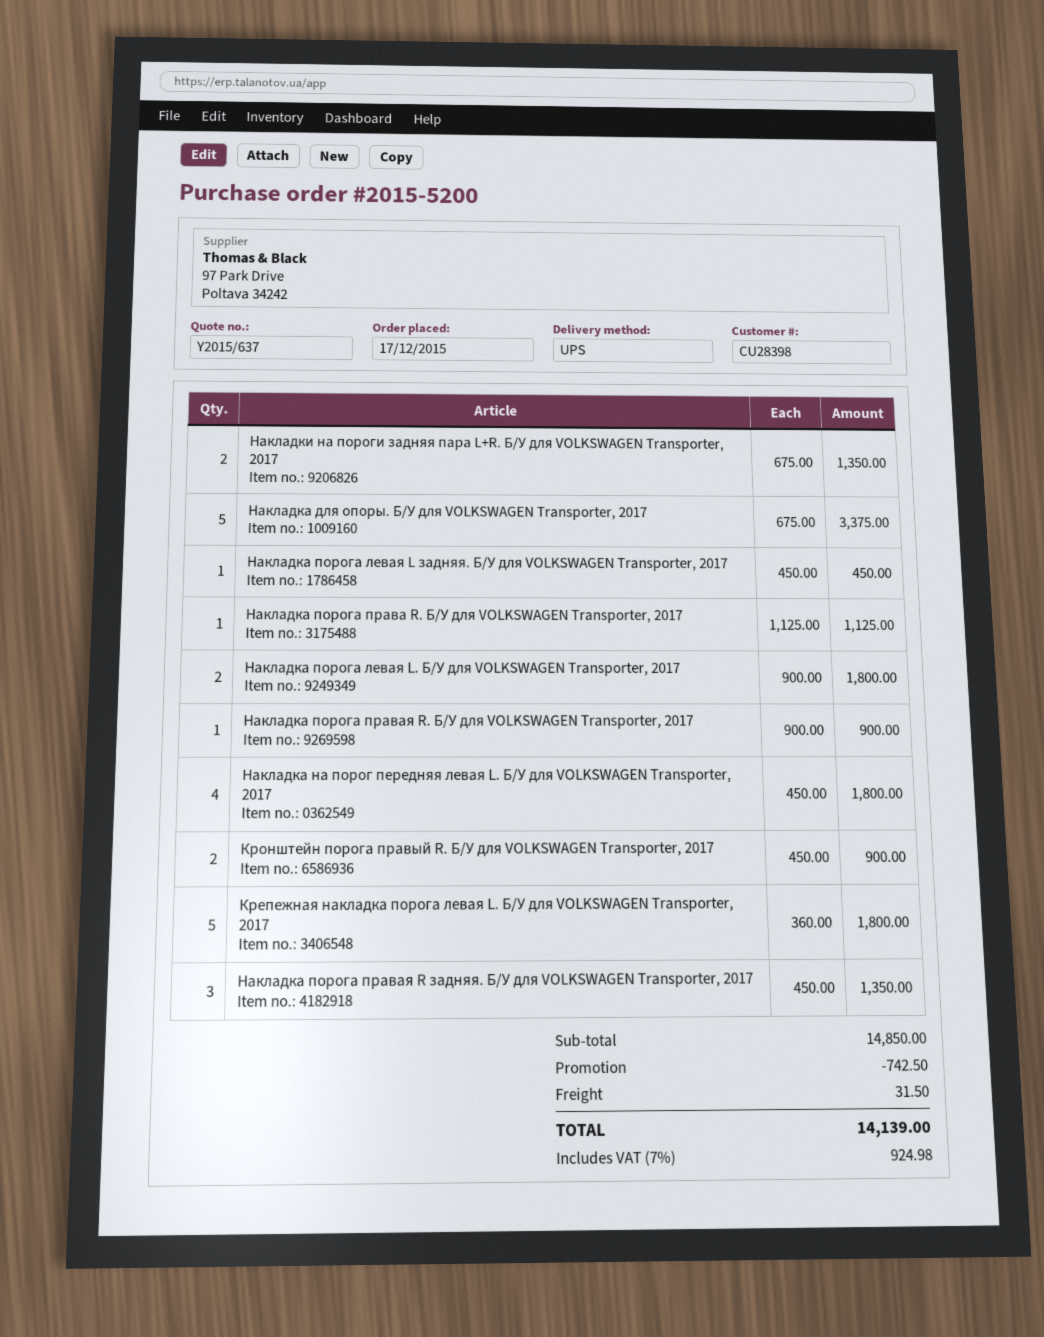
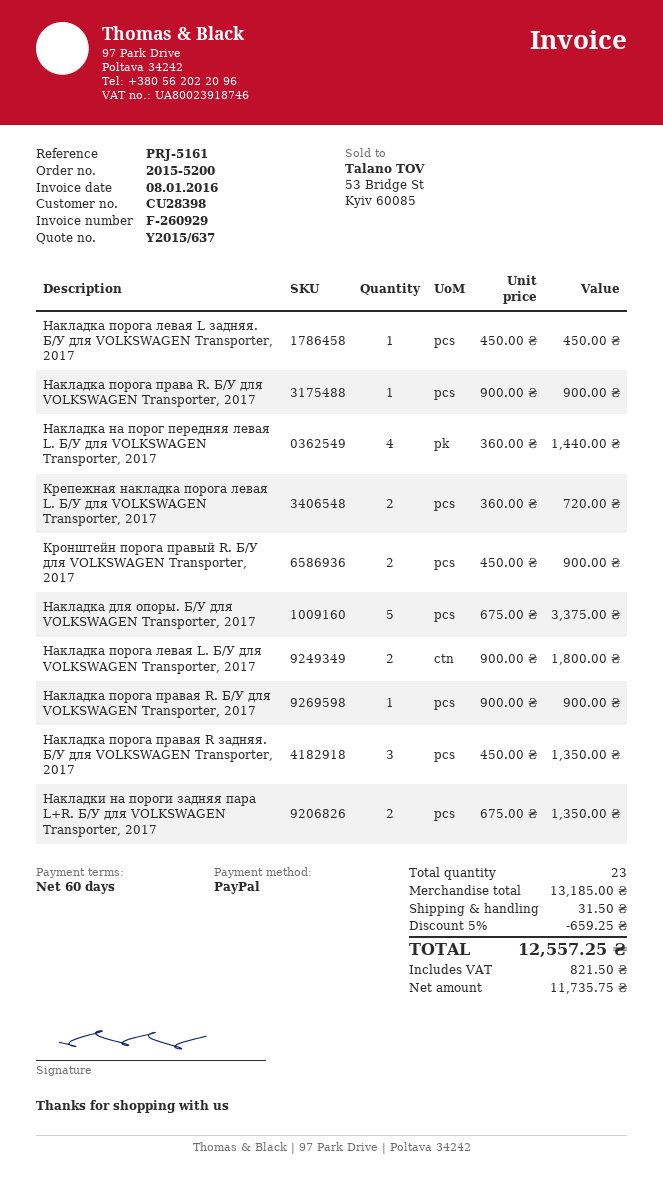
Накладка порога права R. Б/У для VOLKSWAGEN Transporter, 2017: 1 x 1125.00 = 1125.00 -> 1 x 900.00 = 900.00
Накладка на порог передняя левая L. Б/У для VOLKSWAGEN Transporter, 2017: 4 x 450.00 = 1800.00 -> 4 x 360.00 = 1440.00
Крепежная накладка порога левая L. Б/У для VOLKSWAGEN Transporter, 2017: 5 x 360.00 = 1800.00 -> 2 x 360.00 = 720.00
subtotal: 14850.00 -> 13185.00
discount: 742.50 -> 659.25
tax: 924.98 -> 821.50
total: 14139.00 -> 12557.25

